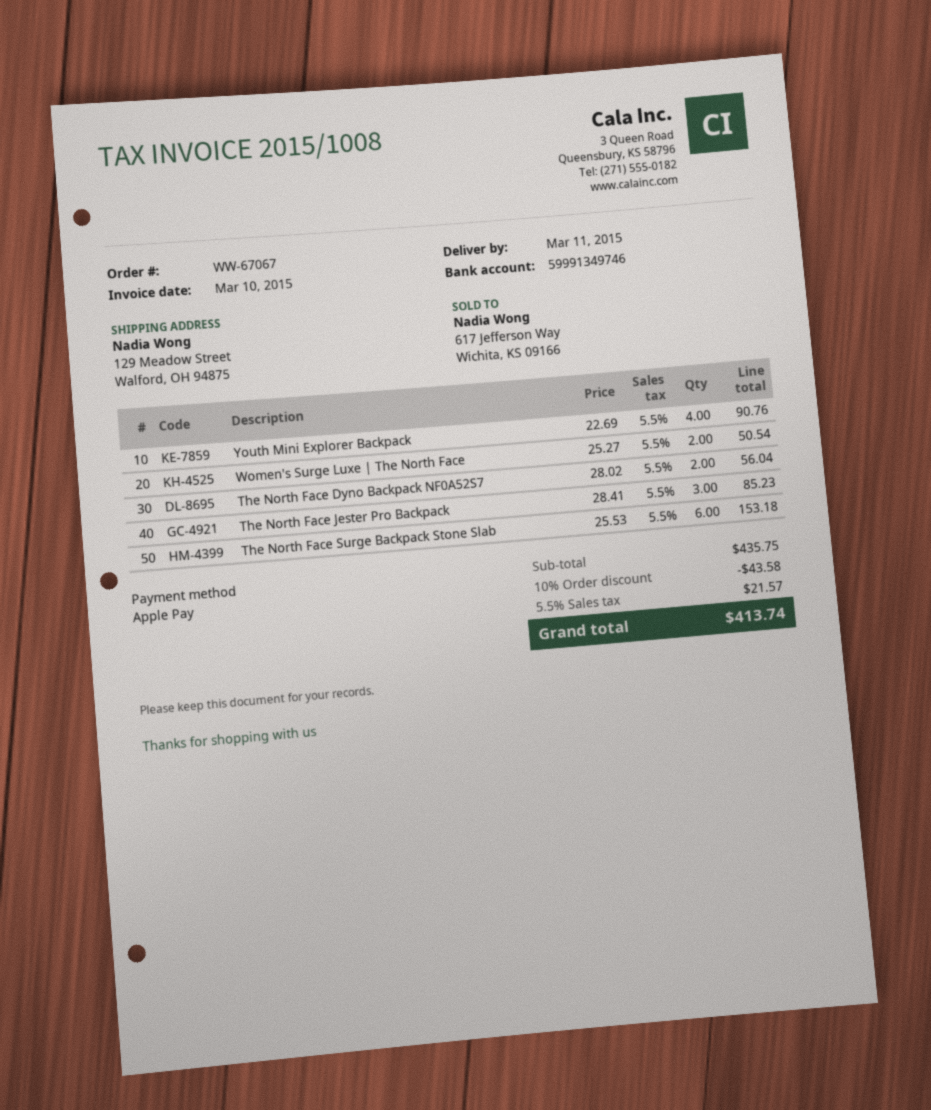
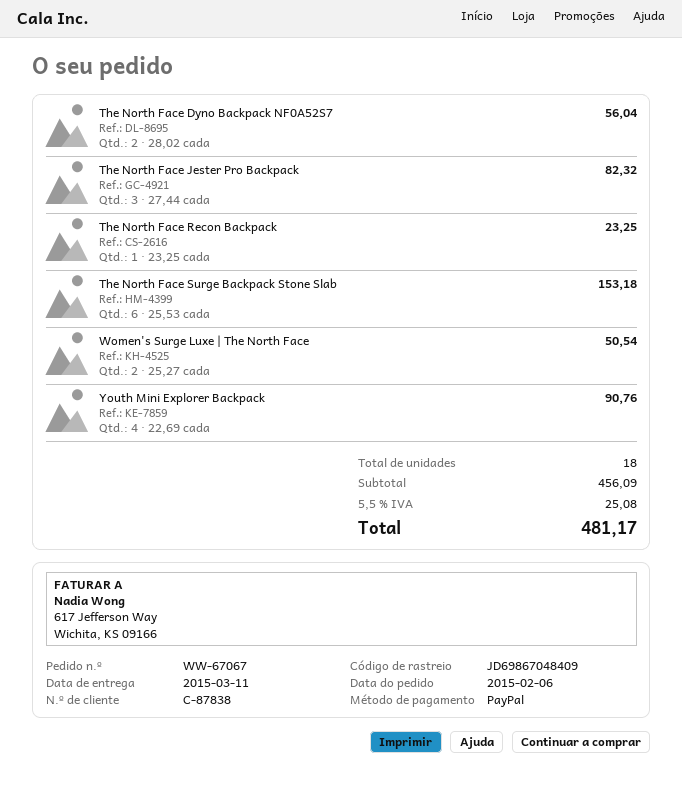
payment method: Apple Pay -> PayPal
The North Face Jester Pro Backpack: 3 x 28.41 = 85.23 -> 3 x 27.44 = 82.32
The North Face Recon Backpack: none -> 1 x 23.25 = 23.25
subtotal: 435.75 -> 456.09
discount: 10% = 43.58 -> none
tax: 5.5% = 21.57 -> 5.5% = 25.08
total: 413.74 -> 481.17

